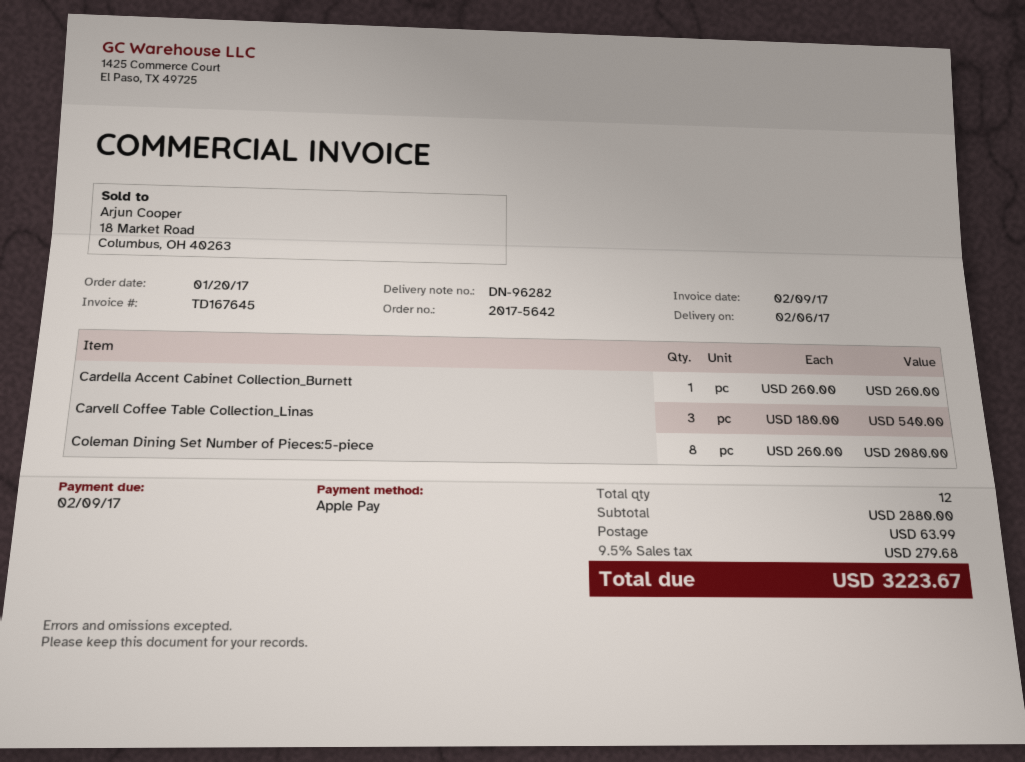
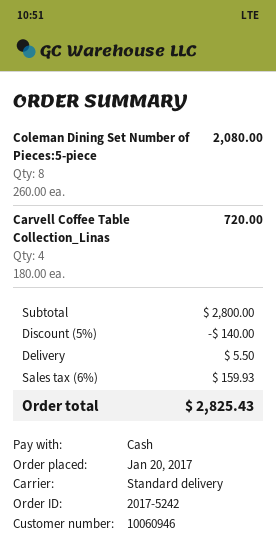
order number: 2017-5642 -> 2017-5242
payment method: Apple Pay -> cash
Cardella Accent Cabinet Collection_Burnett: 1 x 260.00 = 260.00 -> none
Carvell Coffee Table Collection_Linas: 3 x 180.00 = 540.00 -> 4 x 180.00 = 720.00
subtotal: 2880.00 -> 2800.00
discount: none -> 5% = 140.00
shipping: 63.99 -> 5.50
tax: 9.5% = 279.68 -> 6% = 159.93
total: 3223.67 -> 2825.43

